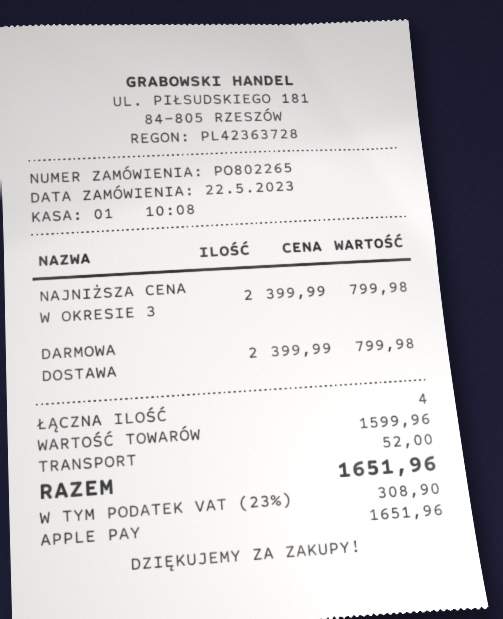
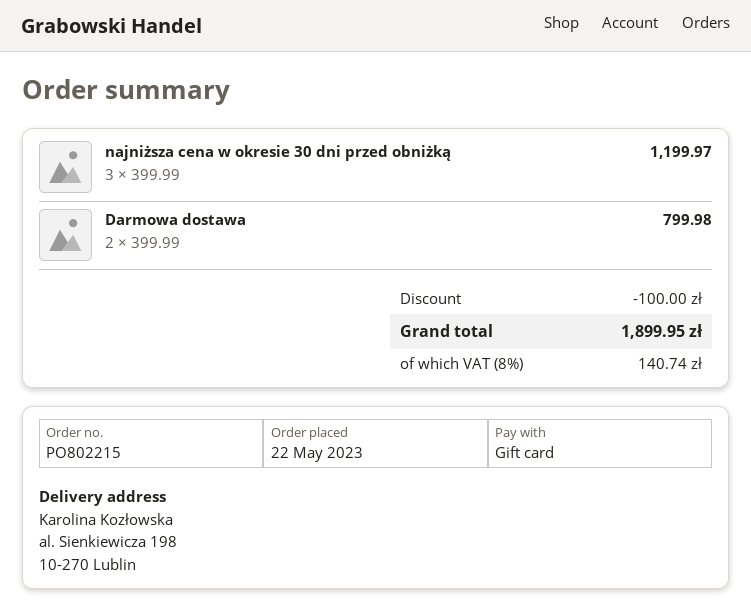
order number: PO802265 -> PO802215
payment method: Apple Pay -> gift card
NAJNIŻSZA CENA W OKRESIE 3: 2 x 399.99 = 799.98 -> 3 x 399.99 = 1199.97
discount: none -> 100.00
shipping: 52.00 -> none
tax: 23% = 308.90 -> 8% = 140.74
total: 1651.96 -> 1899.95

